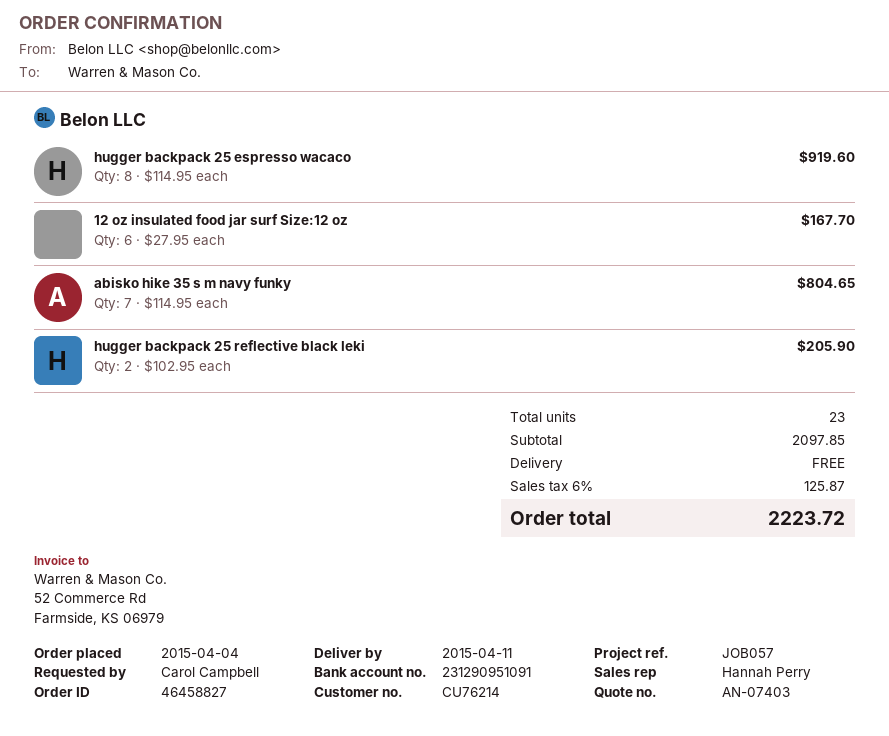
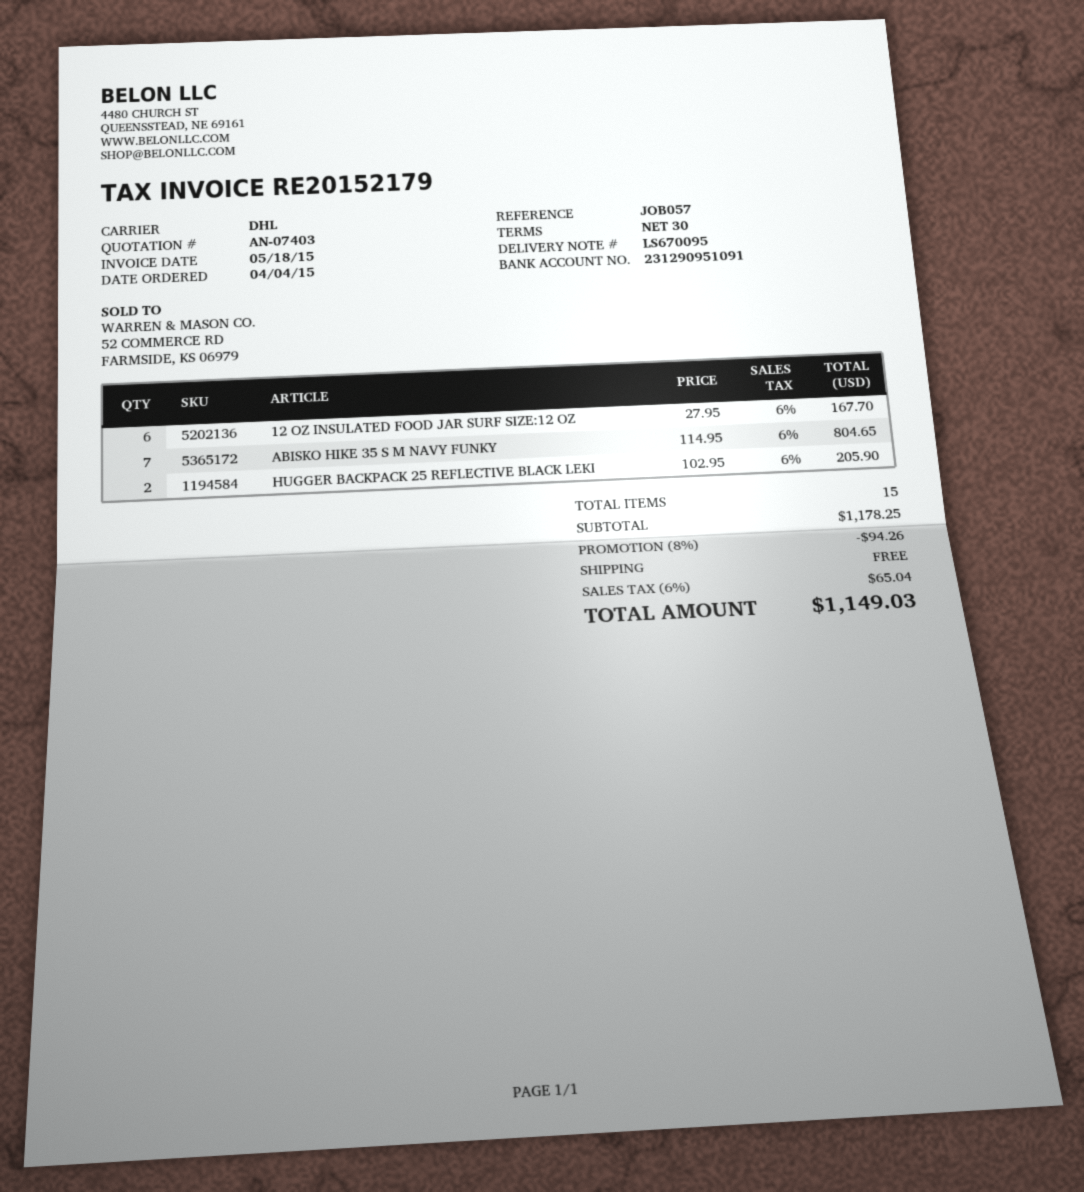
hugger backpack 25 espresso wacaco: 8 x 114.95 = 919.60 -> none
total quantity: 23 -> 15
subtotal: 2097.85 -> 1178.25
discount: none -> 8% = 94.26
tax: 6% = 125.87 -> 6% = 65.04
total: 2223.72 -> 1149.03

